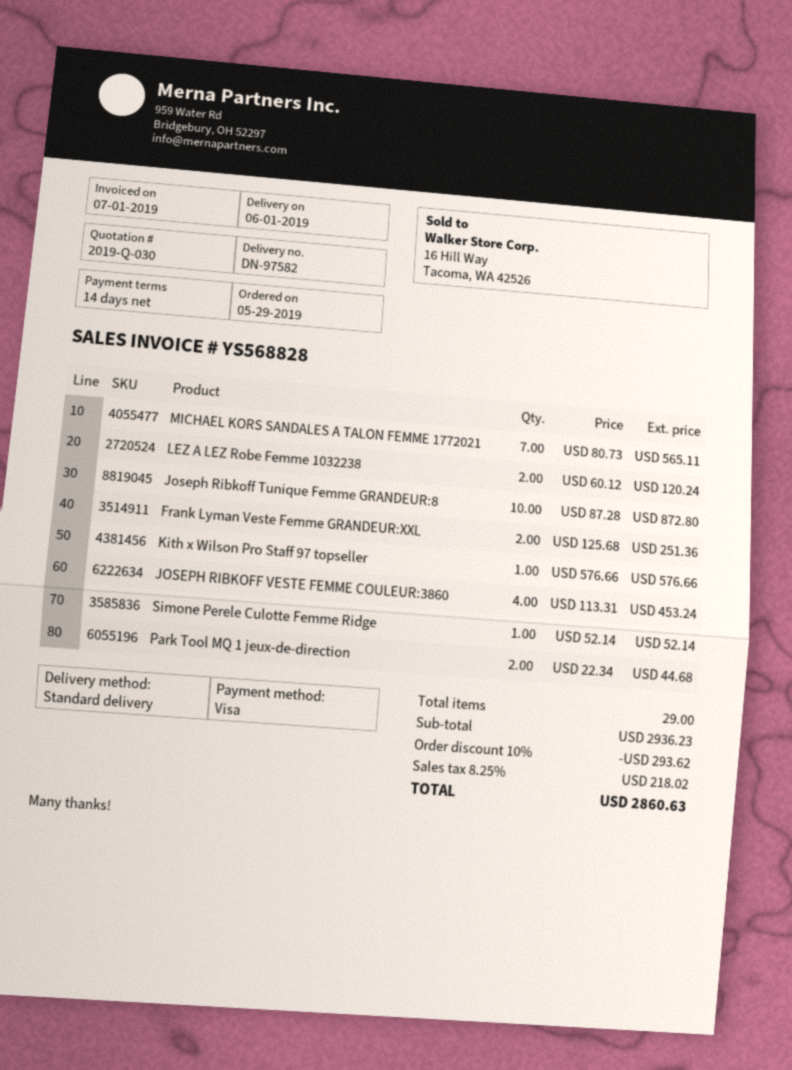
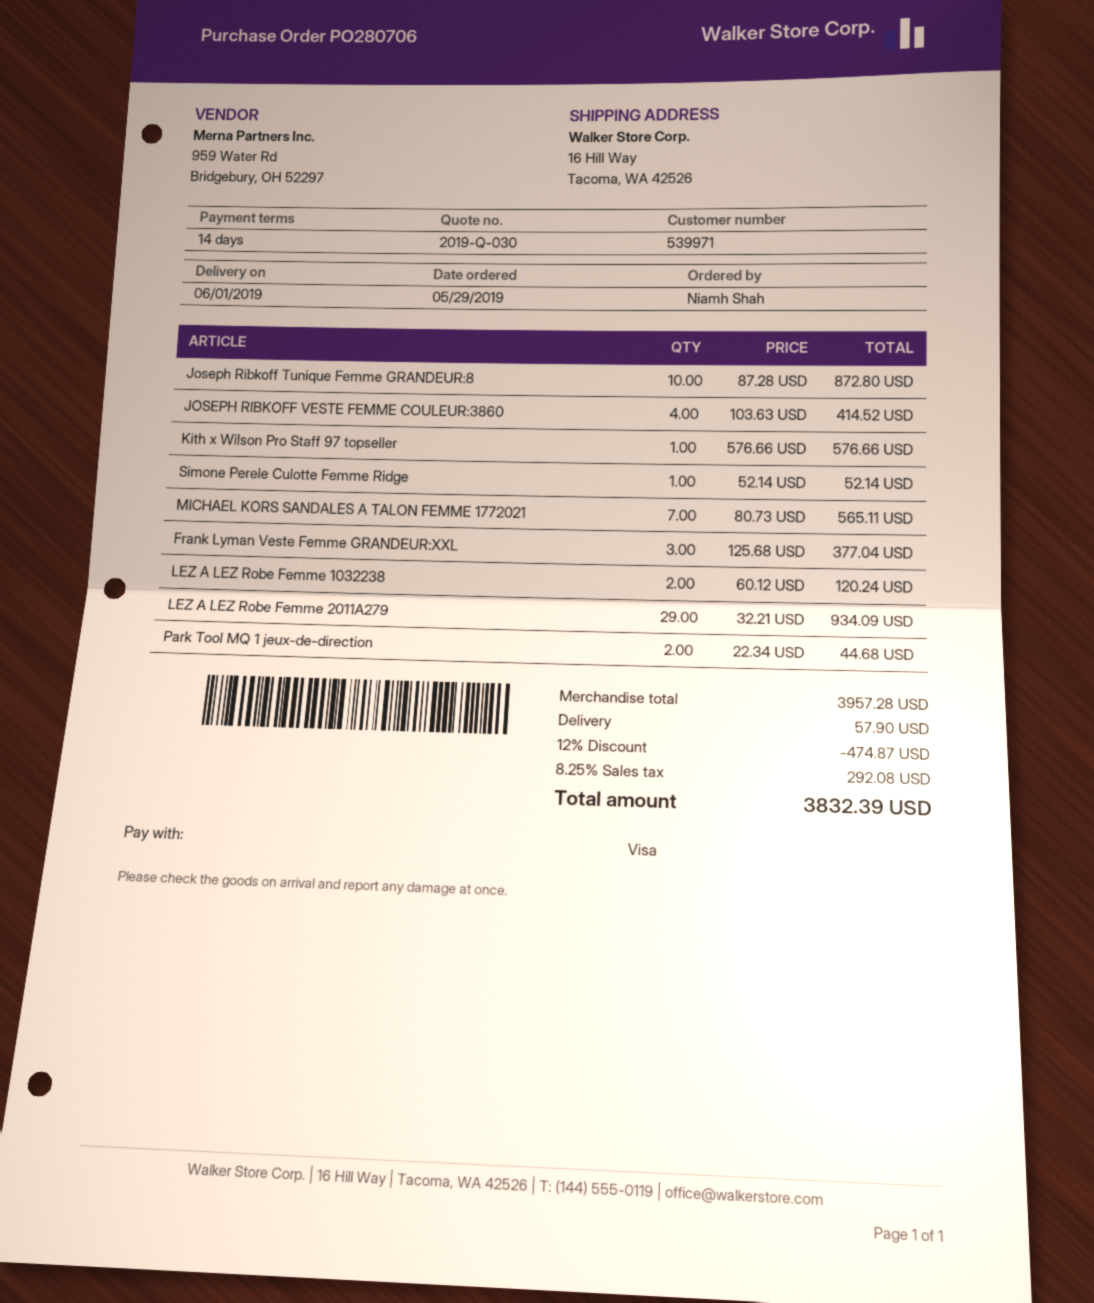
Frank Lyman Veste Femme GRANDEUR:XXL: 2 x 125.68 = 251.36 -> 3 x 125.68 = 377.04
JOSEPH RIBKOFF VESTE FEMME COULEUR:3860: 4 x 113.31 = 453.24 -> 4 x 103.63 = 414.52
LEZ A LEZ Robe Femme 2011A279: none -> 29 x 32.21 = 934.09
subtotal: 2936.23 -> 3957.28
discount: 10% = 293.62 -> 12% = 474.87
shipping: none -> 57.90
tax: 8.25% = 218.02 -> 8.25% = 292.08
total: 2860.63 -> 3832.39

